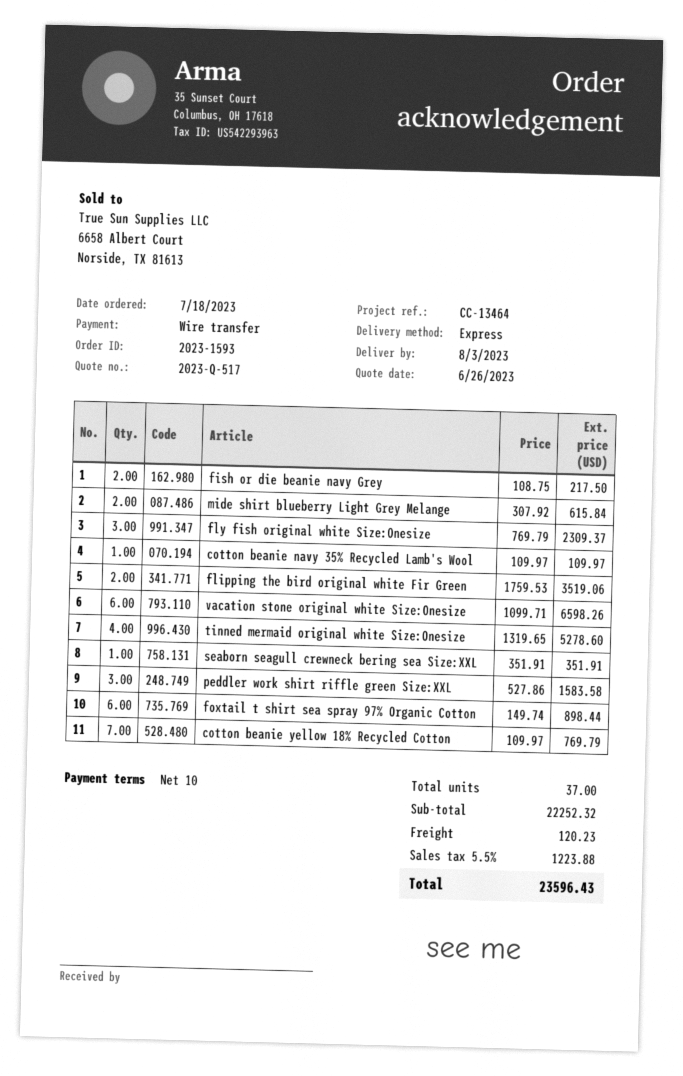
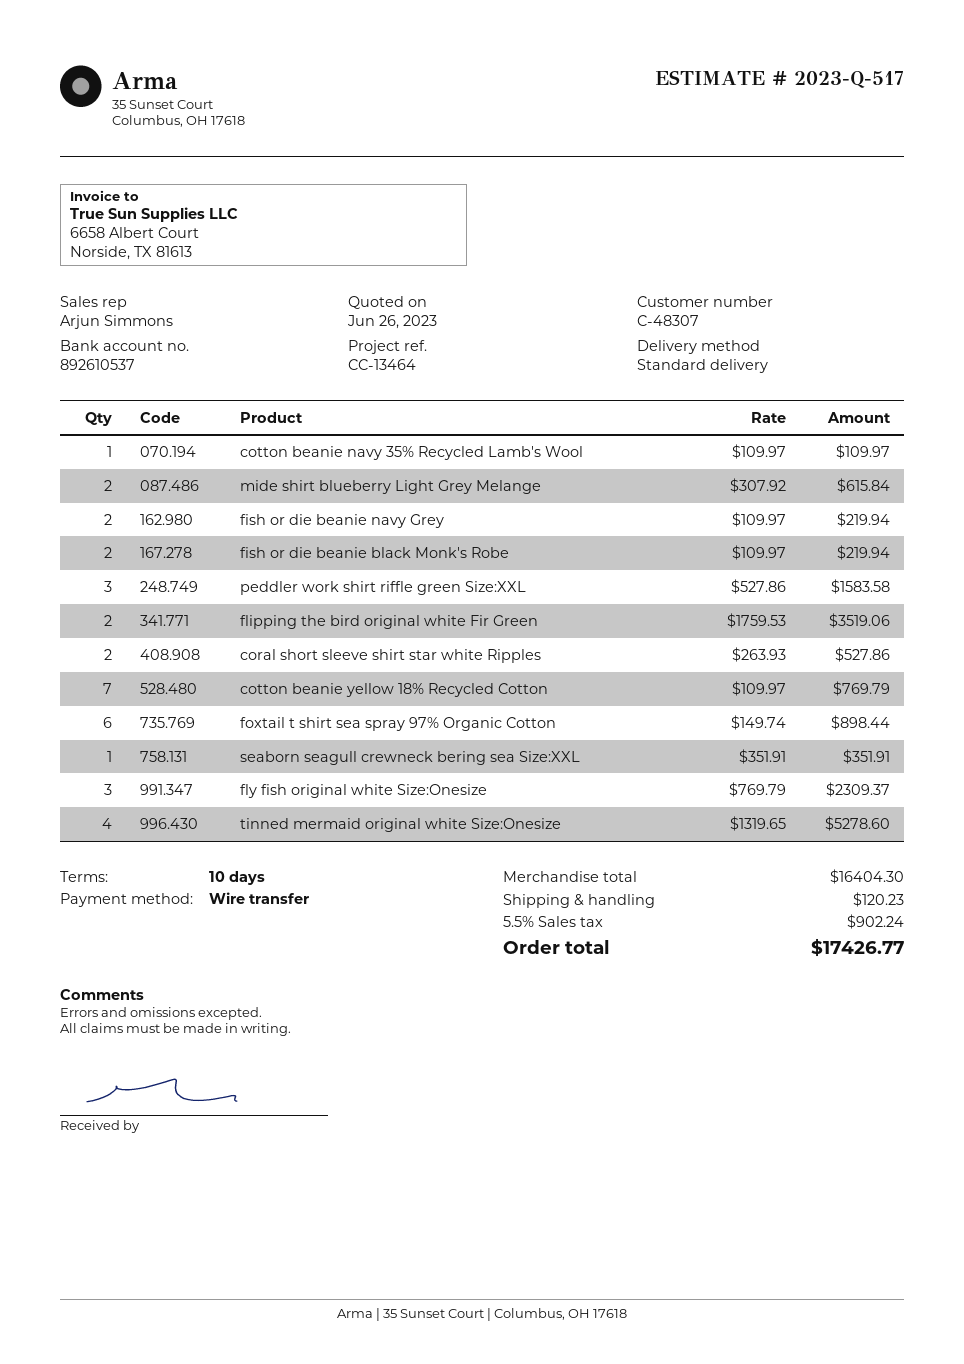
shipping method: express -> standard
fish or die beanie navy Grey: 2 x 108.75 = 217.50 -> 2 x 109.97 = 219.94
vacation stone original white Size:Onesize: 6 x 1099.71 = 6598.26 -> none
fish or die beanie black Monk's Robe: none -> 2 x 109.97 = 219.94
coral short sleeve shirt star white Ripples: none -> 2 x 263.93 = 527.86
subtotal: 22252.32 -> 16404.30
tax: 5.5% = 1223.88 -> 5.5% = 902.24
total: 23596.43 -> 17426.77

